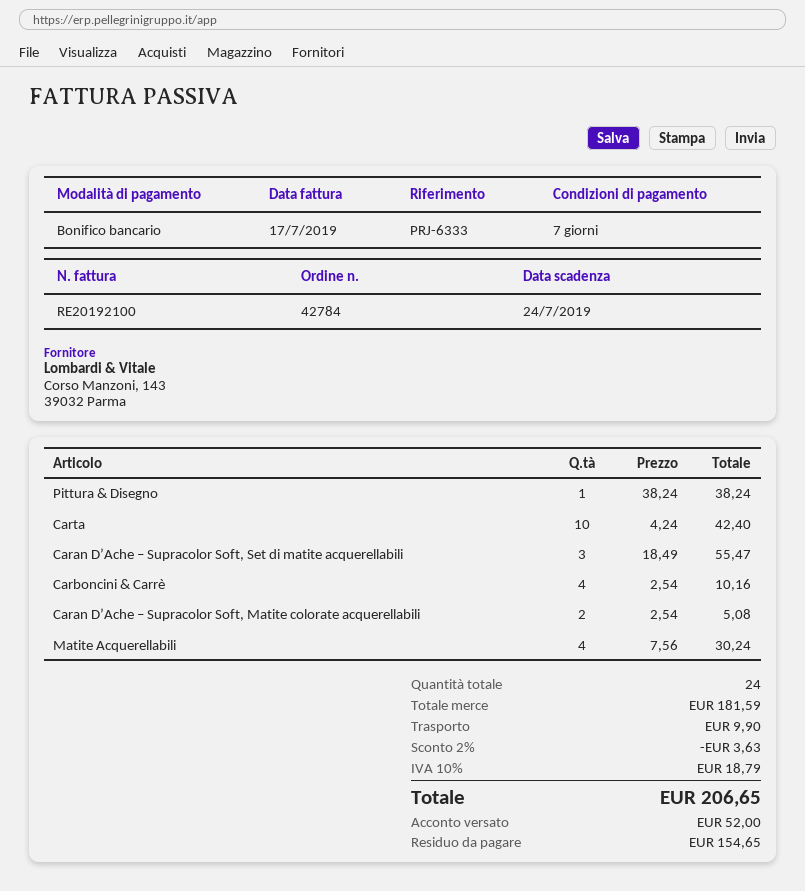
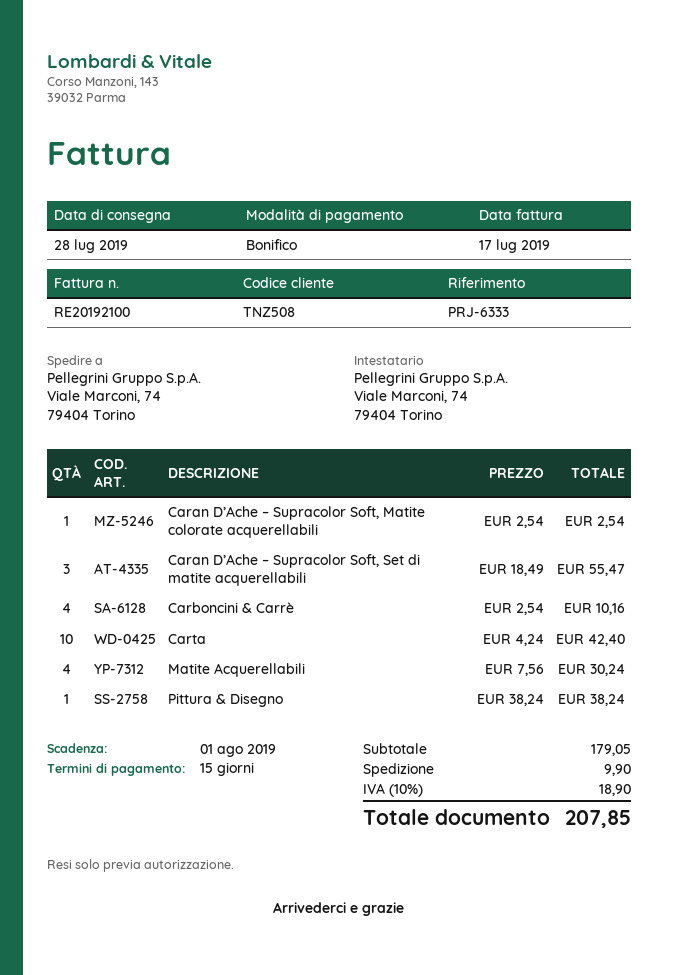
payment terms: 7 days -> 15 days
due date: 2019-07-24 -> 2019-08-01
Caran D’Ache – Supracolor Soft, Matite colorate acquerellabili: 2 x 2.54 = 5.08 -> 1 x 2.54 = 2.54
subtotal: 181.59 -> 179.05
discount: 2% = 3.63 -> none
tax: 10% = 18.79 -> 10% = 18.90
total: 206.65 -> 207.85

